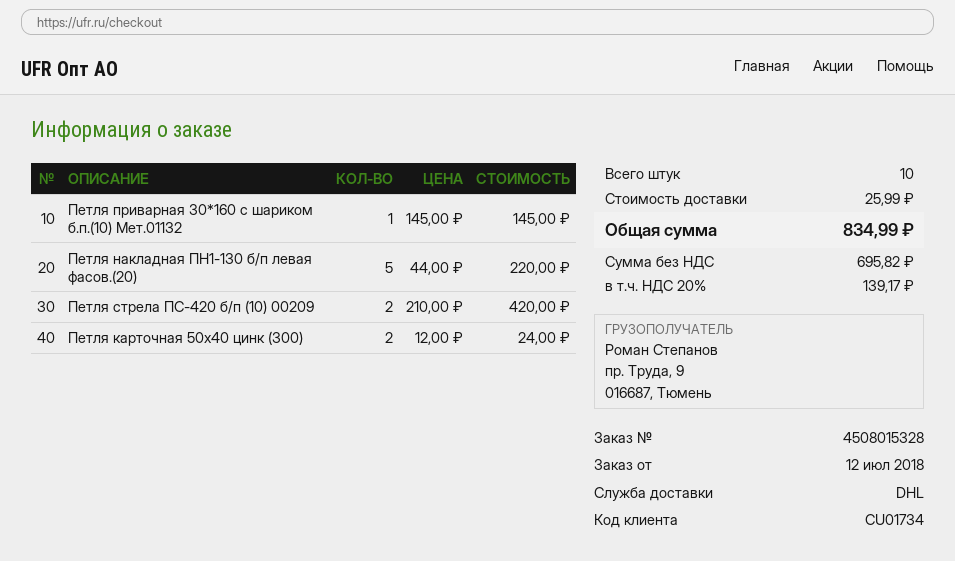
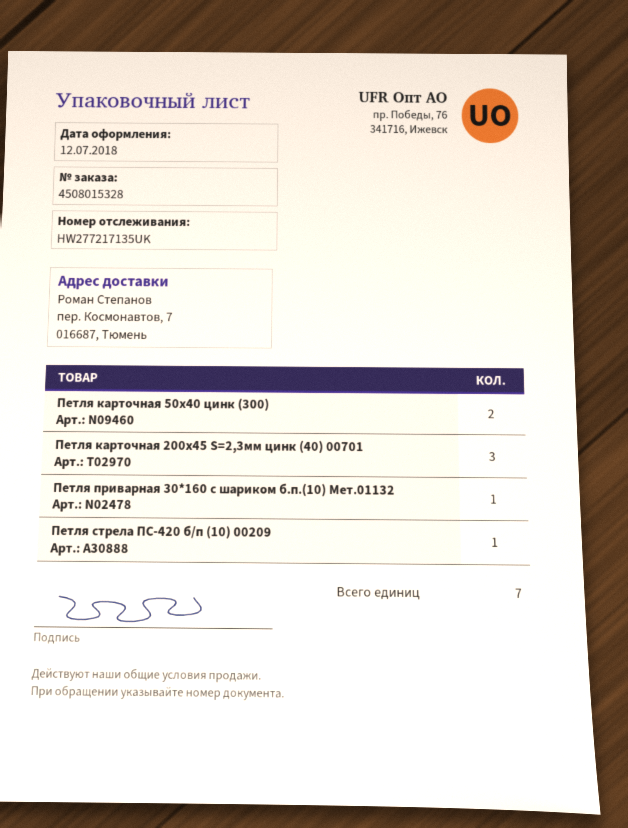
ship to: пр. Труда, 9, 016687, Тюмень -> пер. Космонавтов, 7, 016687, Тюмень
Петля накладная ПН1-130 б/п левая фасов.(20): 5 -> none
Петля стрела ПС-420 б/п (10) 00209: 2 -> 1
Петля карточная 200х45 S=2,3мм цинк (40) 00701: none -> 3
total quantity: 10 -> 7

